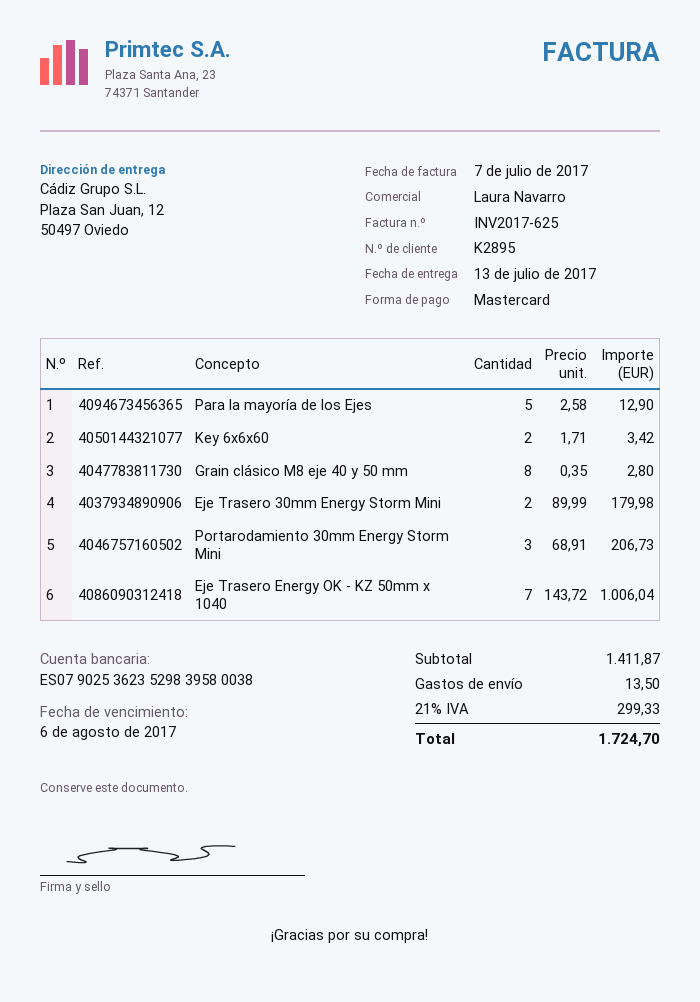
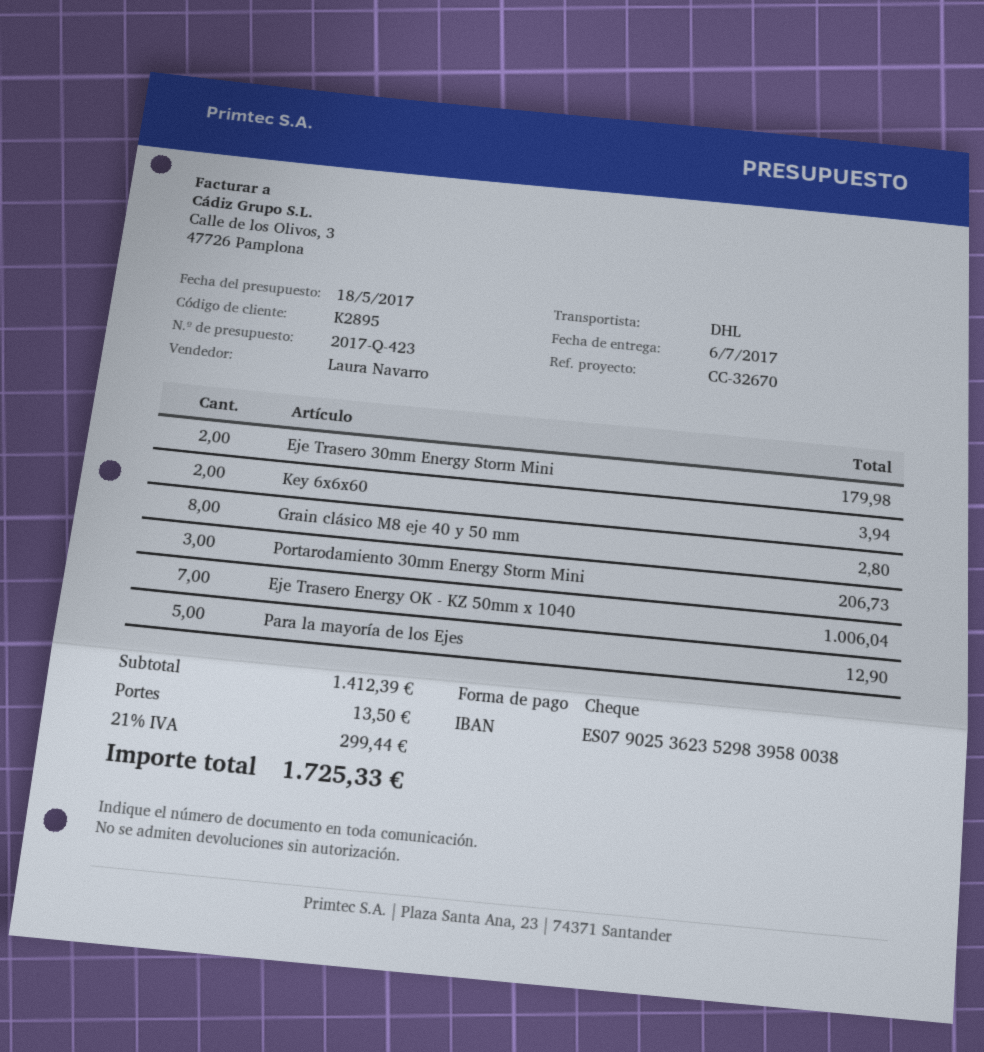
delivery date: 2017-07-13 -> 2017-07-06
payment method: Mastercard -> cheque
Key 6x6x60: 2 for 3.42 -> 2 for 3.94
subtotal: 1411.87 -> 1412.39
tax: 21% = 299.33 -> 21% = 299.44
total: 1724.70 -> 1725.33

